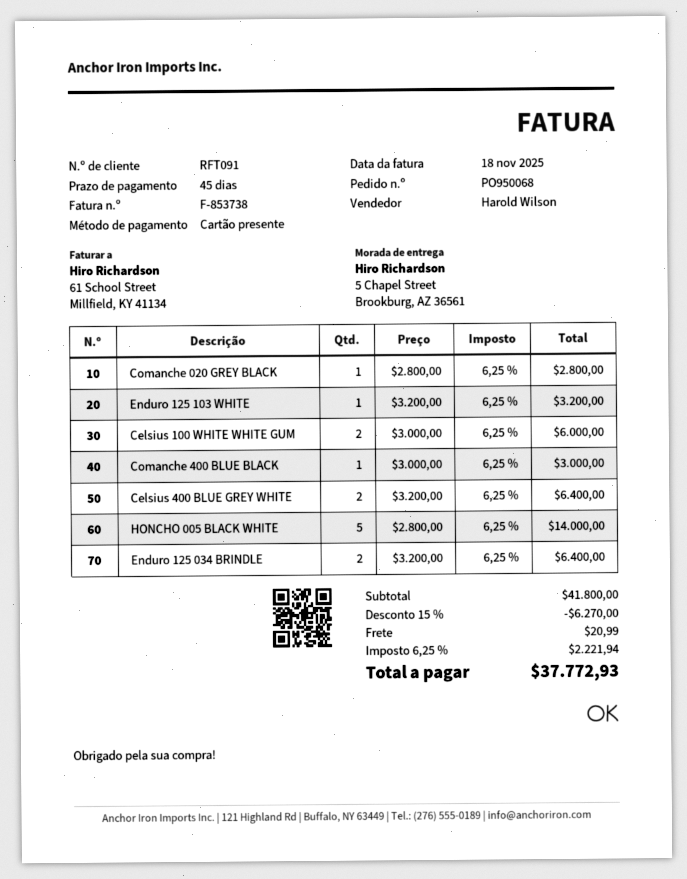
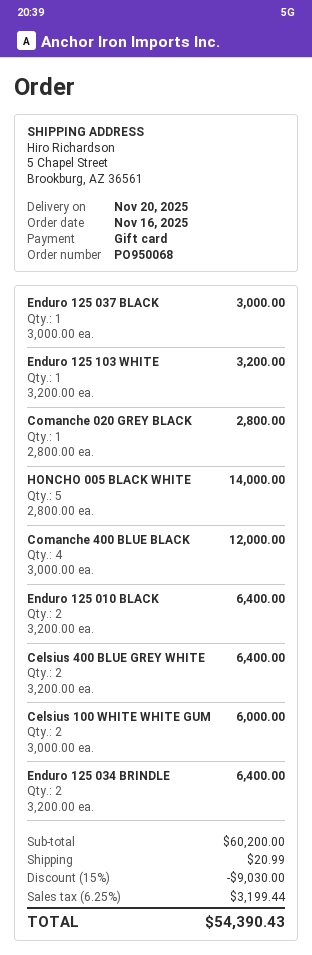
Comanche 400 BLUE BLACK: 1 x 3000.00 = 3000.00 -> 4 x 3000.00 = 12000.00
Enduro 125 037 BLACK: none -> 1 x 3000.00 = 3000.00
Enduro 125 010 BLACK: none -> 2 x 3200.00 = 6400.00
subtotal: 41800.00 -> 60200.00
discount: 15% = 6270.00 -> 15% = 9030.00
tax: 6.25% = 2221.94 -> 6.25% = 3199.44
total: 37772.93 -> 54390.43

